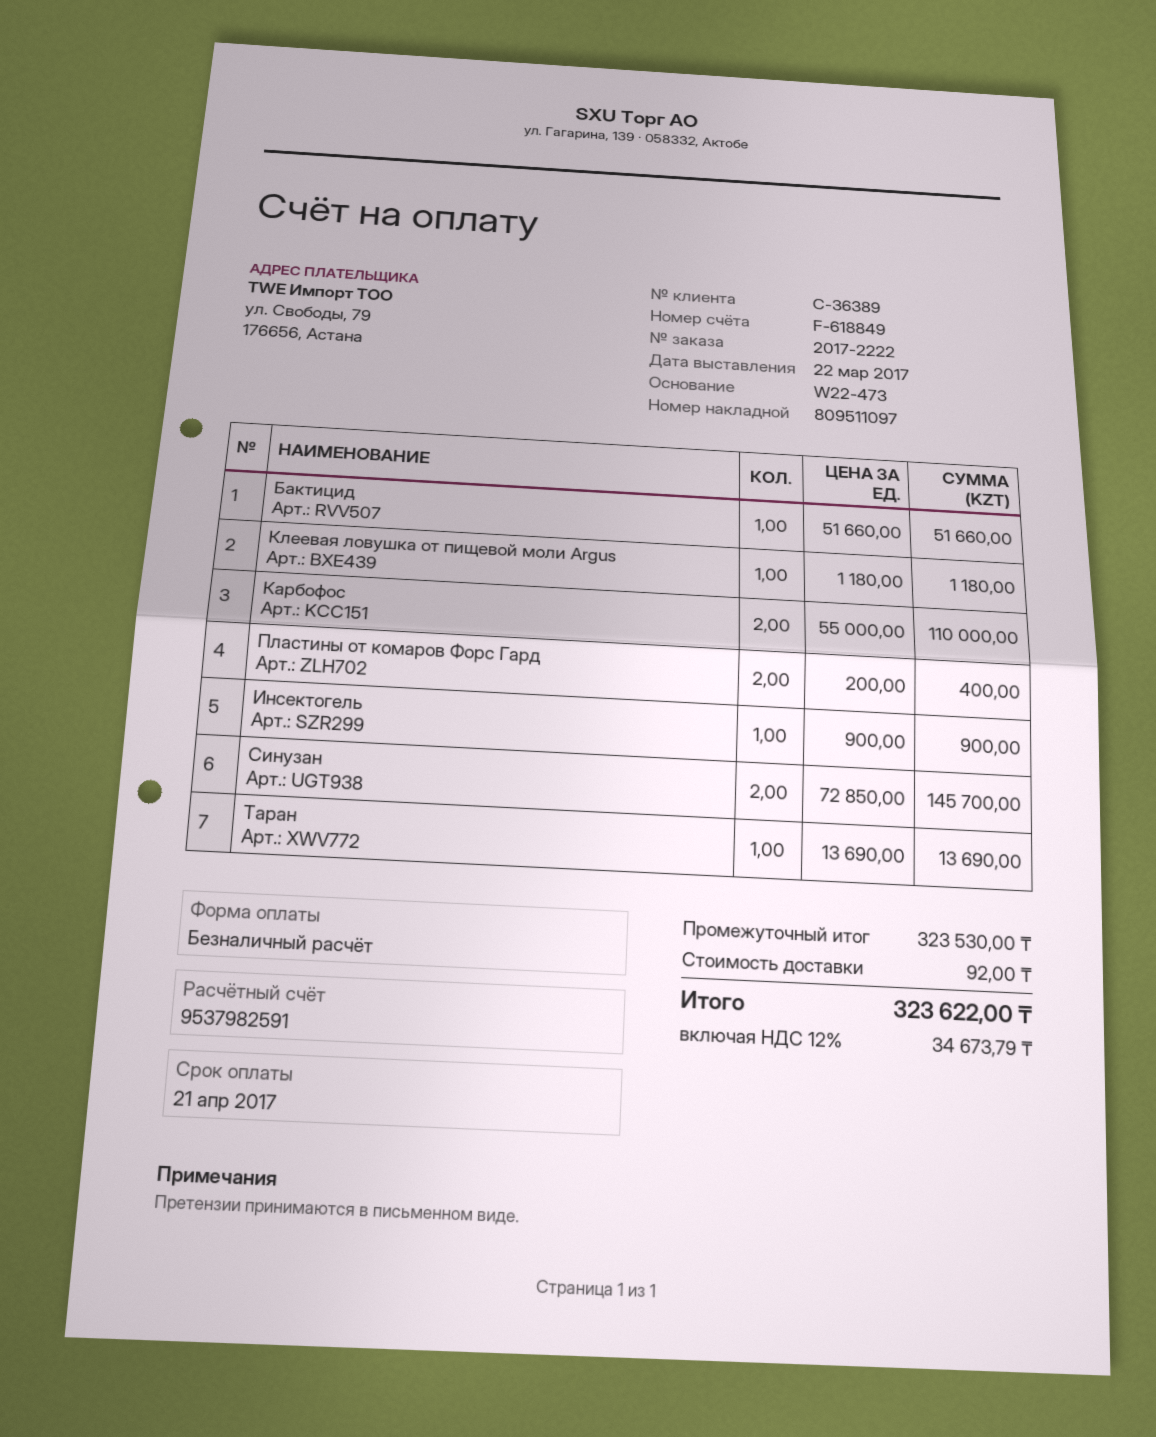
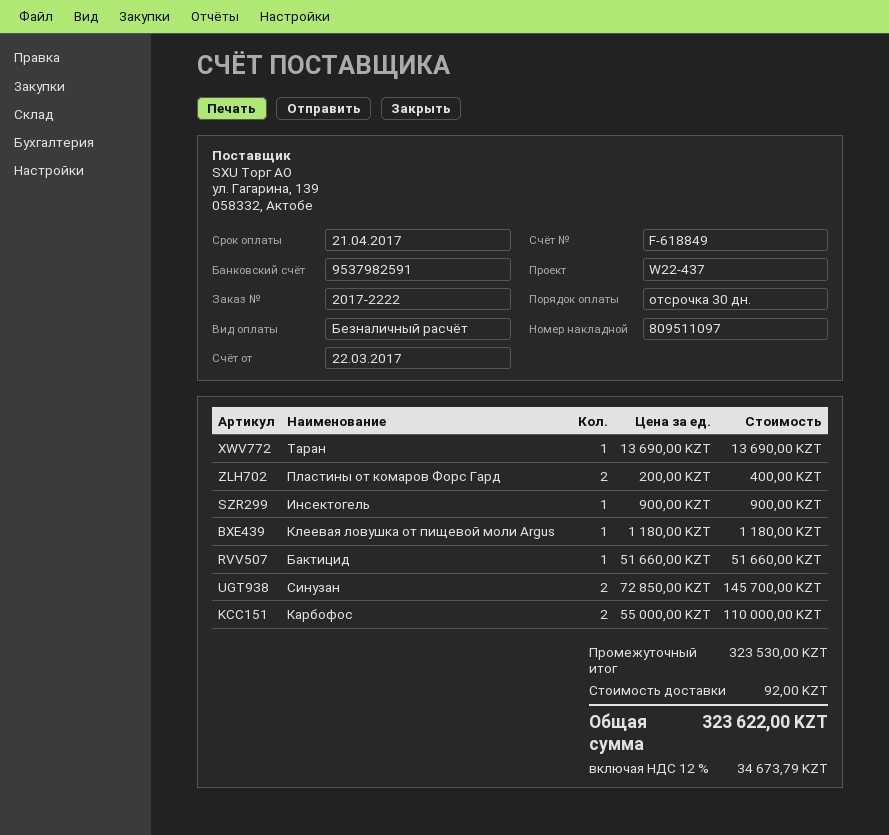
reference: W22-473 -> W22-437

